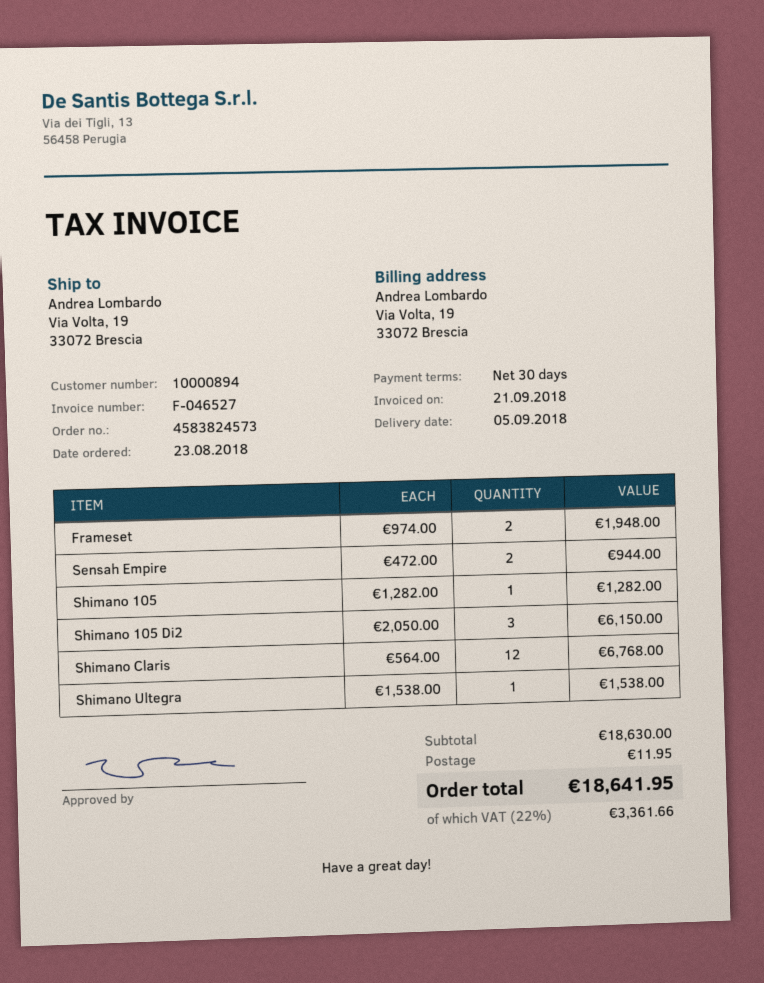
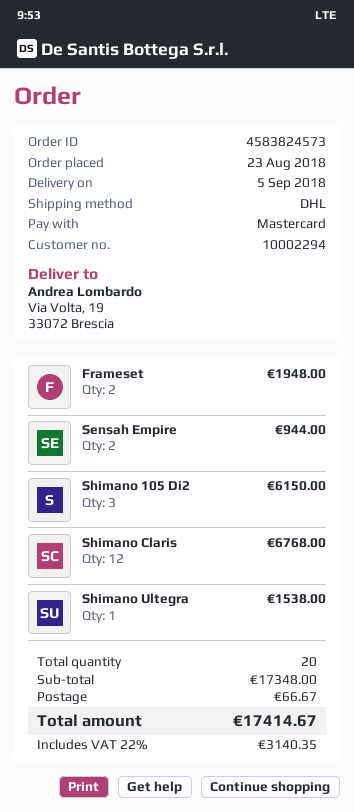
customer number: 10000894 -> 10002294
Shimano 105: 1 for 1282.00 -> none
subtotal: 18630.00 -> 17348.00
shipping: 11.95 -> 66.67
tax: 22% = 3361.66 -> 22% = 3140.35
total: 18641.95 -> 17414.67

